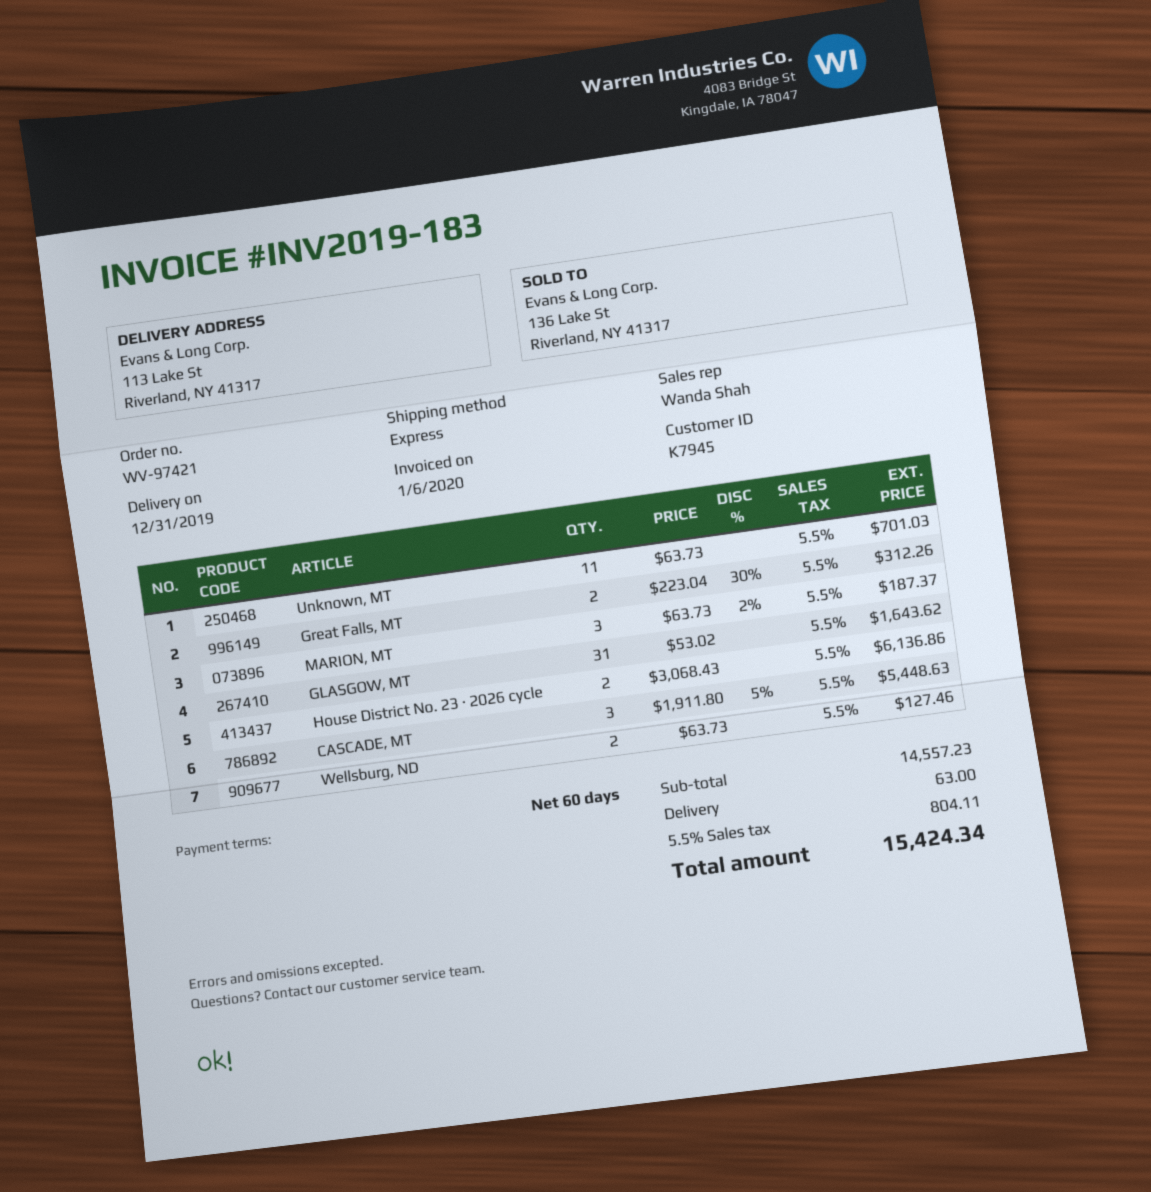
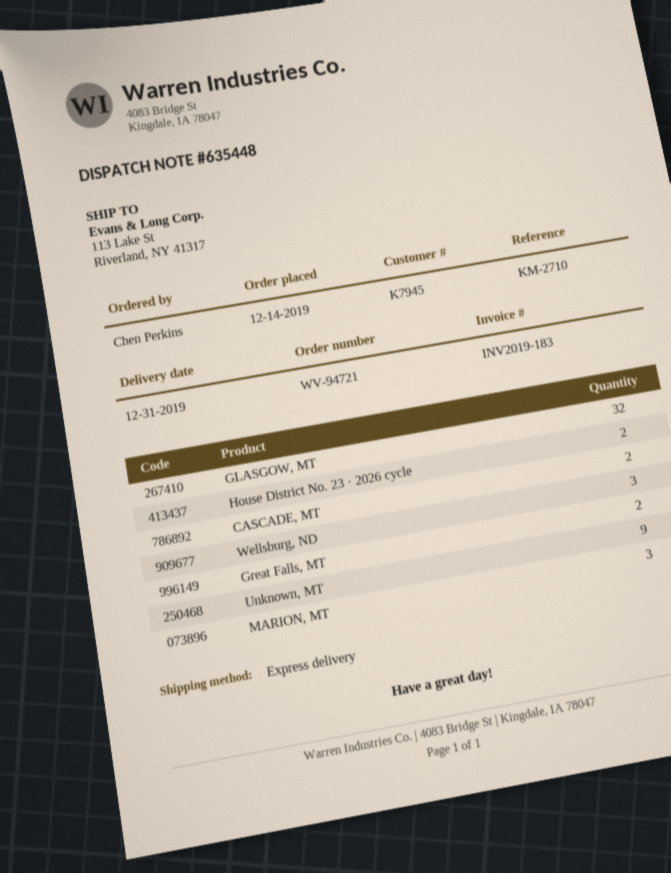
order number: WV-97421 -> WV-94721
Unknown, MT: 11 -> 9
GLASGOW, MT: 31 -> 32
CASCADE, MT: 3 -> 2
Wellsburg, ND: 2 -> 3

